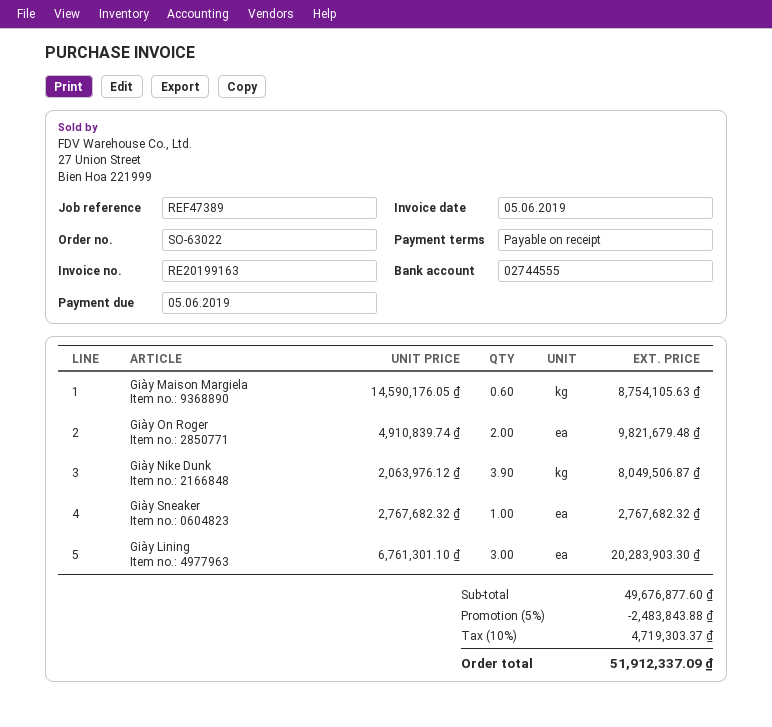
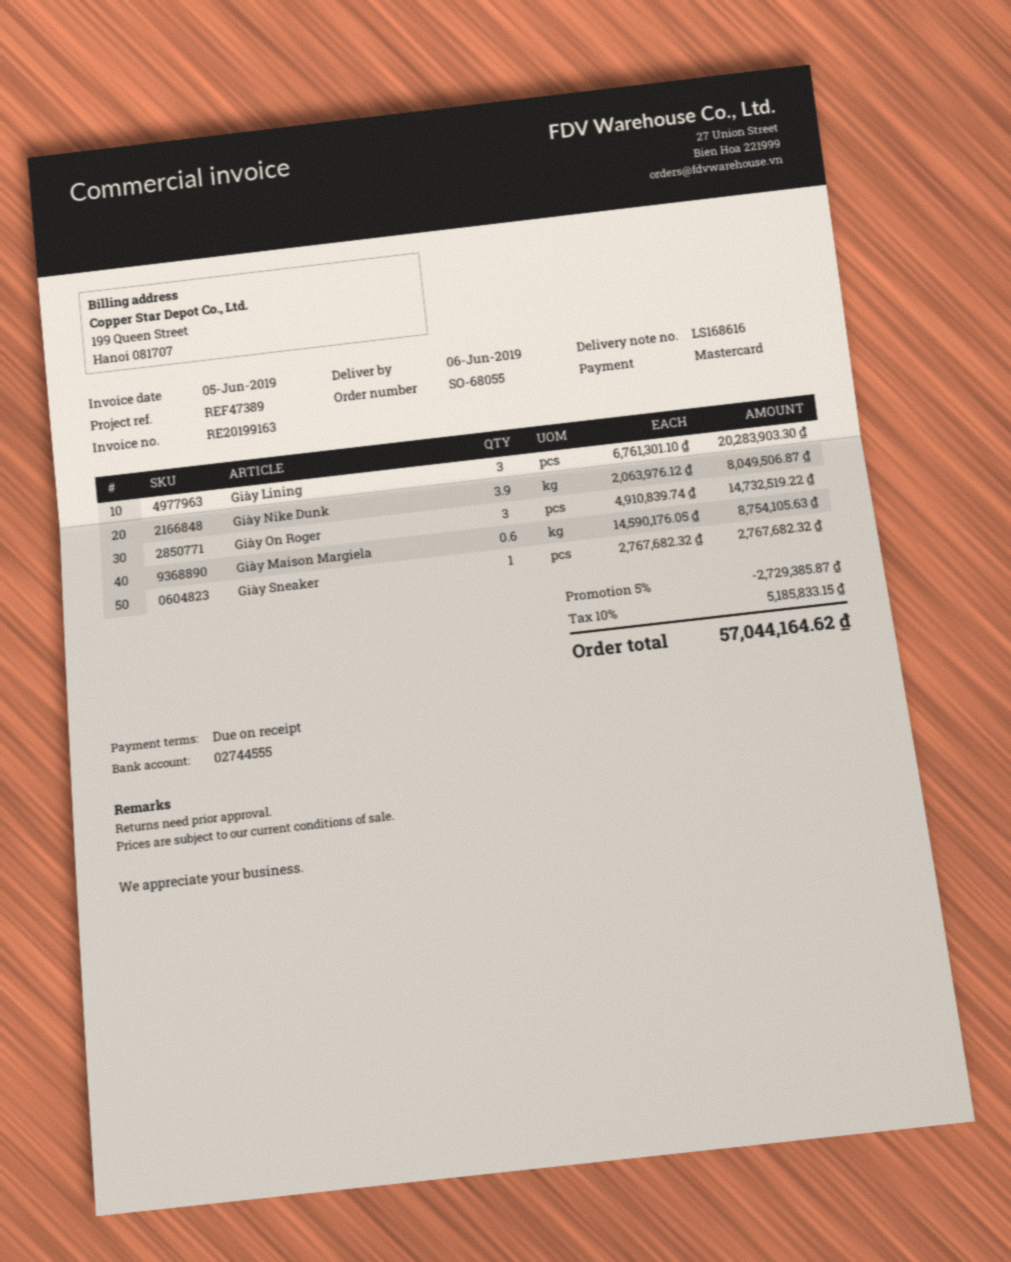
order number: SO-63022 -> SO-68055
Giày On Roger: 2 x 4910839.74 = 9821679.48 -> 3 x 4910839.74 = 14732519.22
discount: 5% = 2483843.88 -> 5% = 2729385.87
tax: 10% = 4719303.37 -> 10% = 5185833.15
total: 51912337.09 -> 57044164.62

